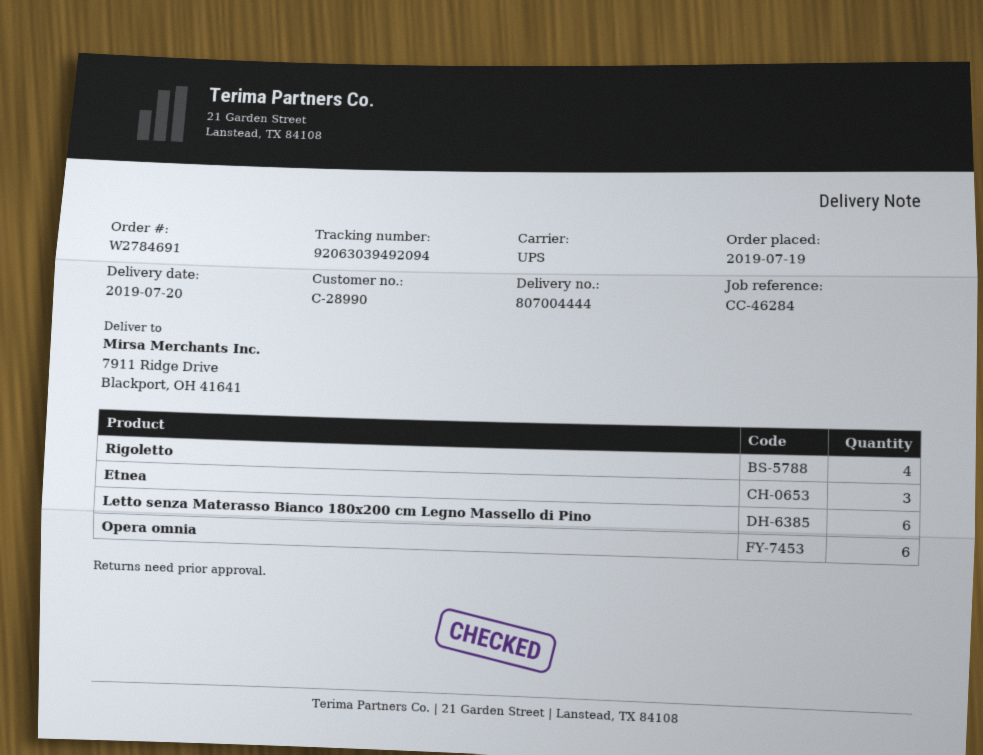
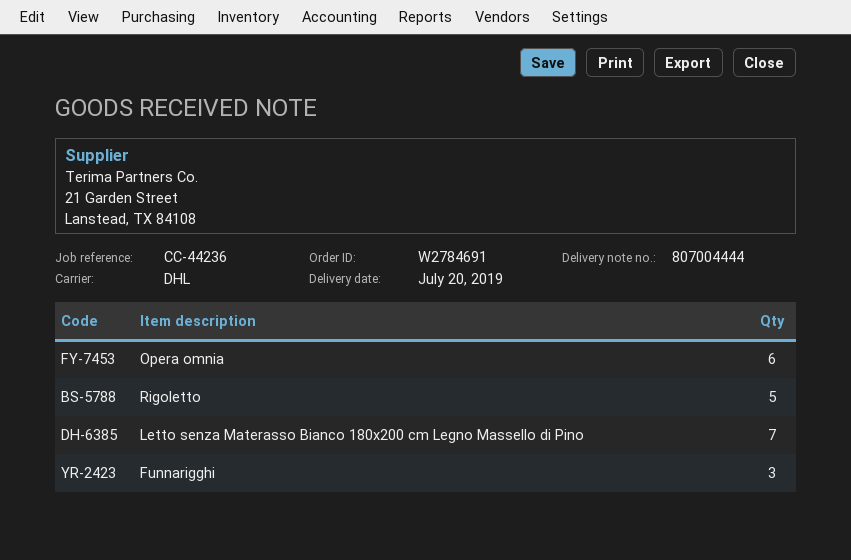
reference: CC-46284 -> CC-44236
shipping method: UPS -> DHL
Rigoletto: 4 -> 5
Etnea: 3 -> none
Letto senza Materasso Bianco 180x200 cm Legno Massello di Pino: 6 -> 7
Funnarigghi: none -> 3

